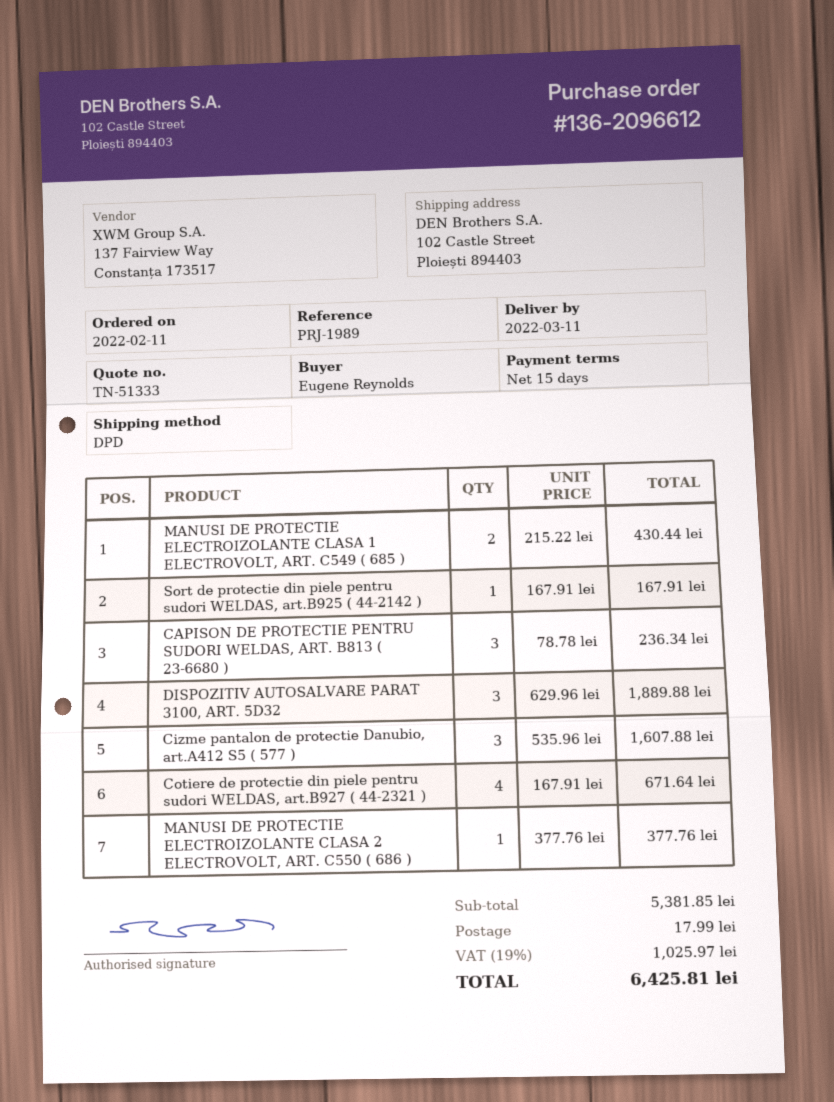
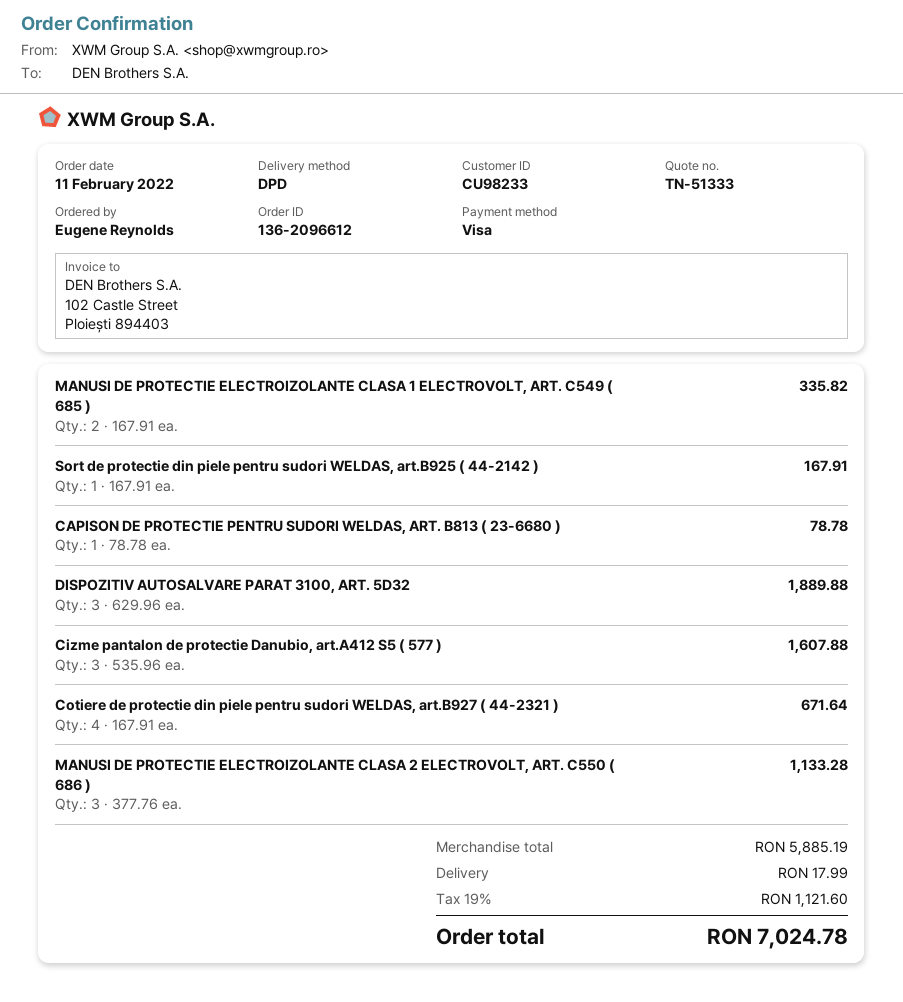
MANUSI DE PROTECTIE ELECTROIZOLANTE CLASA 1 ELECTROVOLT, ART. C549 ( 685 ): 2 x 215.22 = 430.44 -> 2 x 167.91 = 335.82
CAPISON DE PROTECTIE PENTRU SUDORI WELDAS, ART. B813 ( 23-6680 ): 3 x 78.78 = 236.34 -> 1 x 78.78 = 78.78
MANUSI DE PROTECTIE ELECTROIZOLANTE CLASA 2 ELECTROVOLT, ART. C550 ( 686 ): 1 x 377.76 = 377.76 -> 3 x 377.76 = 1133.28
subtotal: 5381.85 -> 5885.19
tax: 19% = 1025.97 -> 19% = 1121.60
total: 6425.81 -> 7024.78

